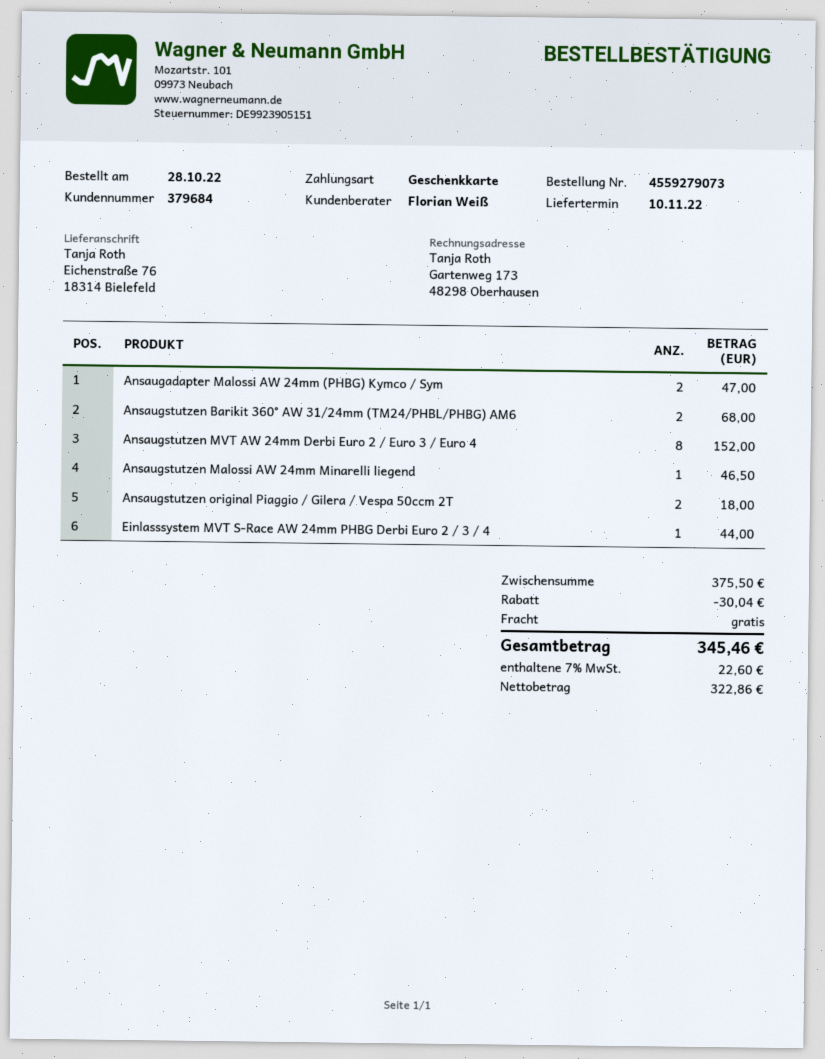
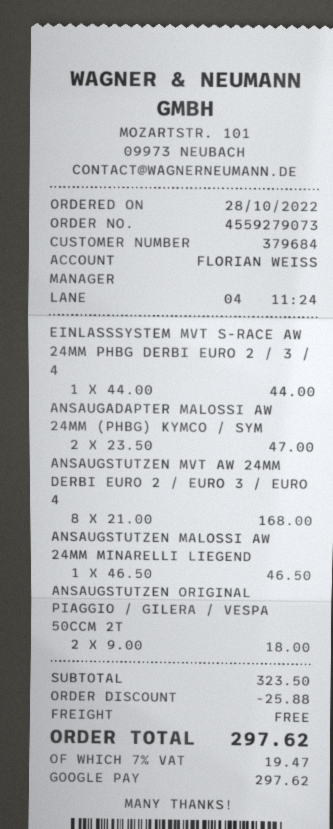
payment method: gift card -> Google Pay
Ansaugstutzen Barikit 360° AW 31/24mm (TM24/PHBL/PHBG) AM6: 2 for 68.00 -> none
Ansaugstutzen MVT AW 24mm Derbi Euro 2 / Euro 3 / Euro 4: 8 for 152.00 -> 8 for 168.00
subtotal: 375.50 -> 323.50
discount: 30.04 -> 25.88
tax: 7% = 22.60 -> 7% = 19.47
total: 345.46 -> 297.62

